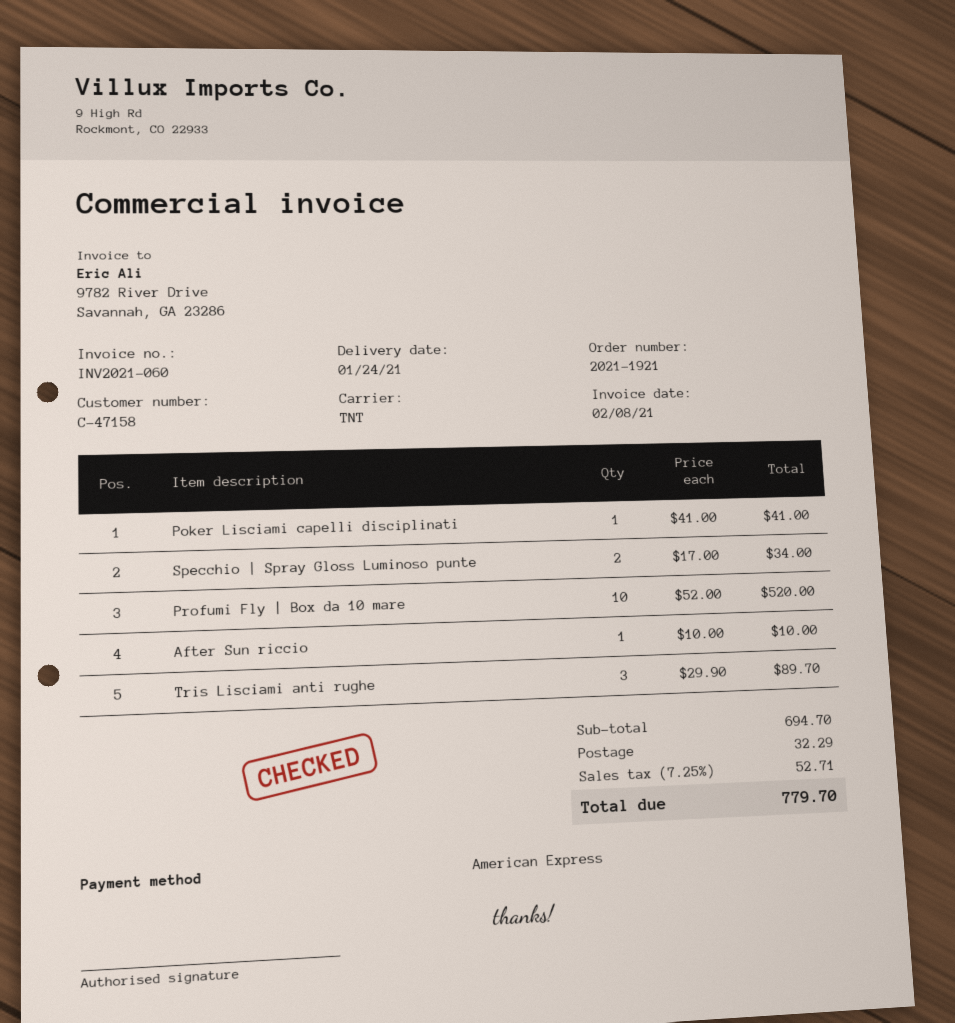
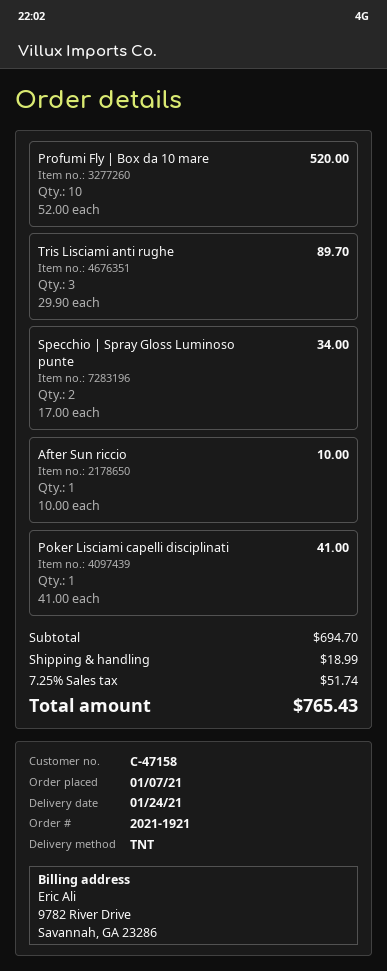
shipping: 32.29 -> 18.99
tax: 7.25% = 52.71 -> 7.25% = 51.74
total: 779.70 -> 765.43

